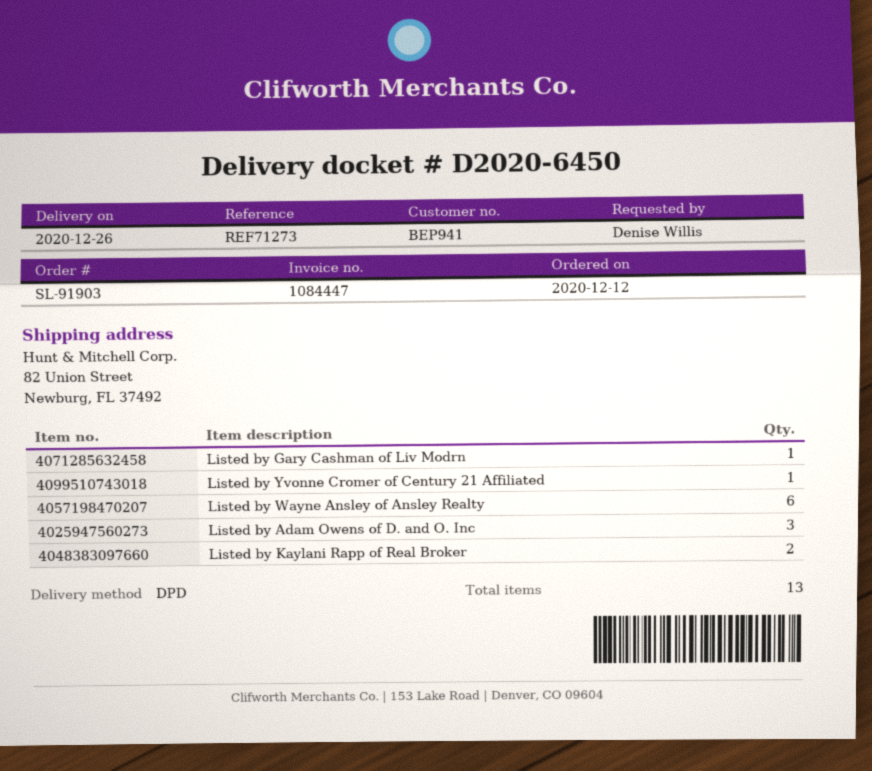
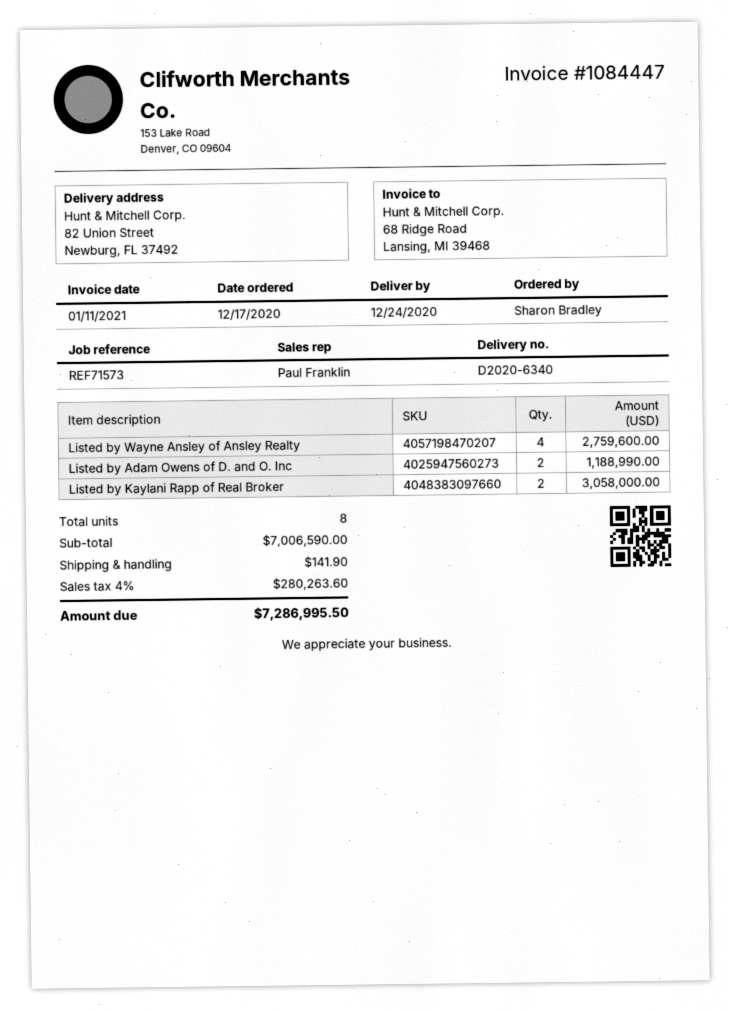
order date: 2020-12-12 -> 2020-12-17
delivery note number: D2020-6450 -> D2020-6340
delivery date: 2020-12-26 -> 2020-12-24
reference: REF71273 -> REF71573
ordered by: Denise Willis -> Sharon Bradley
Listed by Gary Cashman of Liv Modrn: 1 -> none
Listed by Yvonne Cromer of Century 21 Affiliated: 1 -> none
Listed by Wayne Ansley of Ansley Realty: 6 -> 4
Listed by Adam Owens of D. and O. Inc: 3 -> 2
total quantity: 13 -> 8

